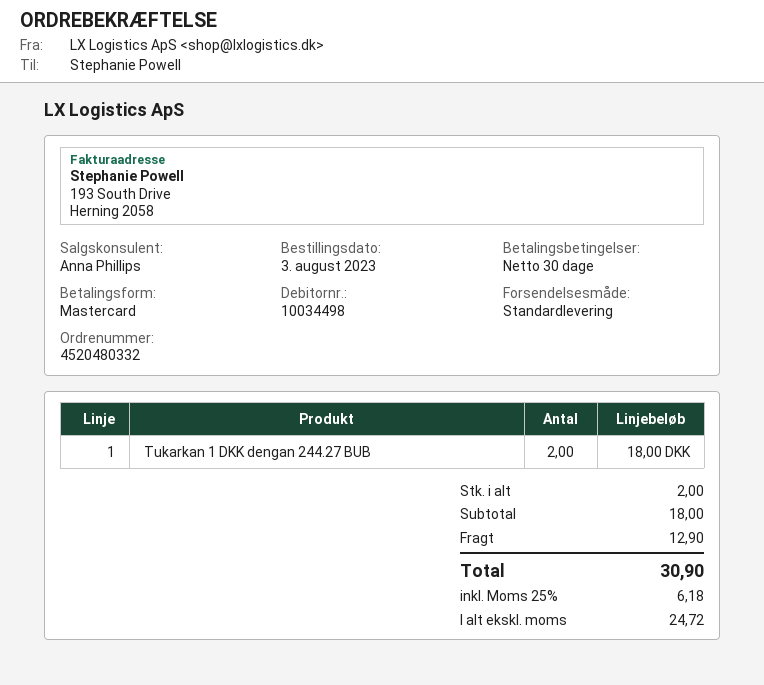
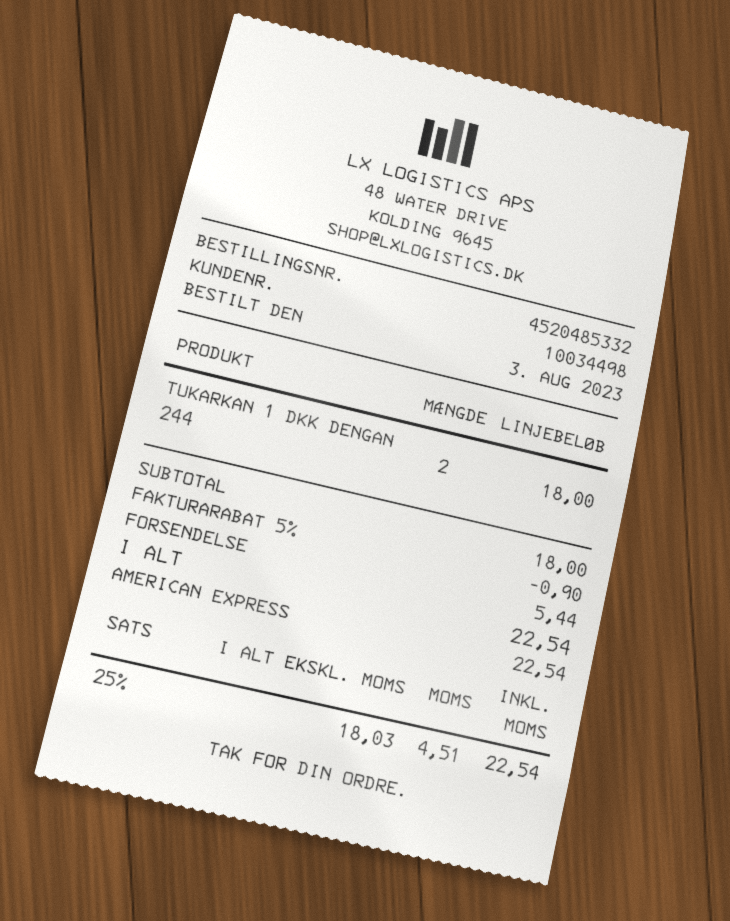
order number: 4520480332 -> 4520485332
payment method: Mastercard -> American Express
discount: none -> 5% = 0.90
shipping: 12.90 -> 5.44
net: 24.72 -> 18.03
tax: 25% = 6.18 -> 25% = 4.51
total: 30.90 -> 22.54

